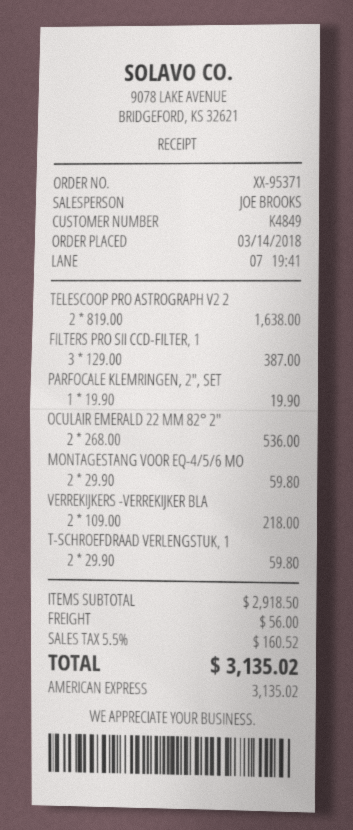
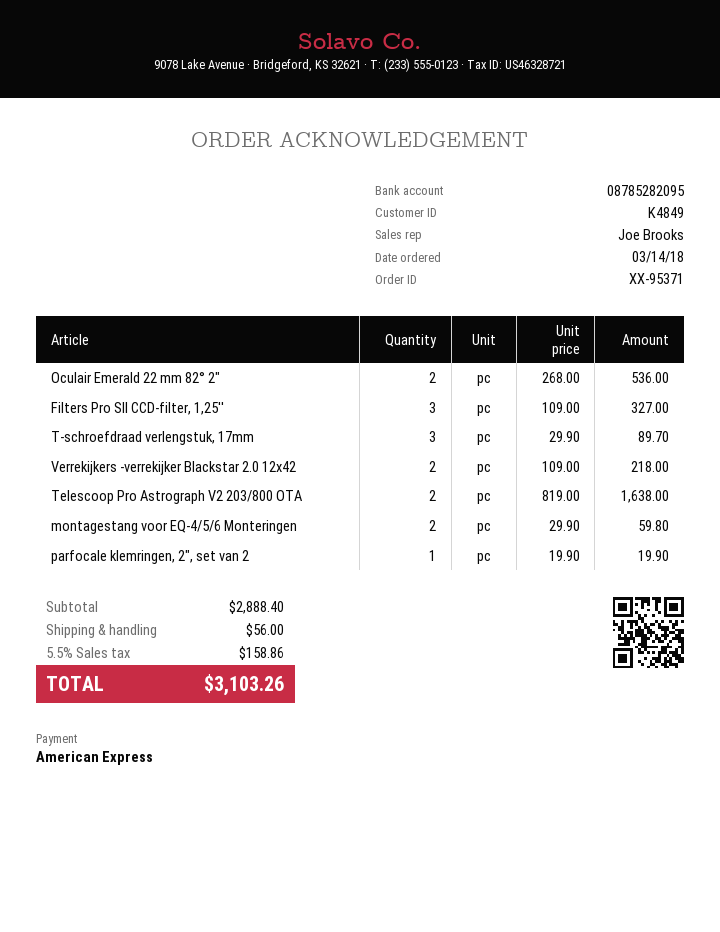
FILTERS PRO SII CCD-FILTER, 1: 3 x 129.00 = 387.00 -> 3 x 109.00 = 327.00
T-SCHROEFDRAAD VERLENGSTUK, 1: 2 x 29.90 = 59.80 -> 3 x 29.90 = 89.70
subtotal: 2918.50 -> 2888.40
tax: 5.5% = 160.52 -> 5.5% = 158.86
total: 3135.02 -> 3103.26

